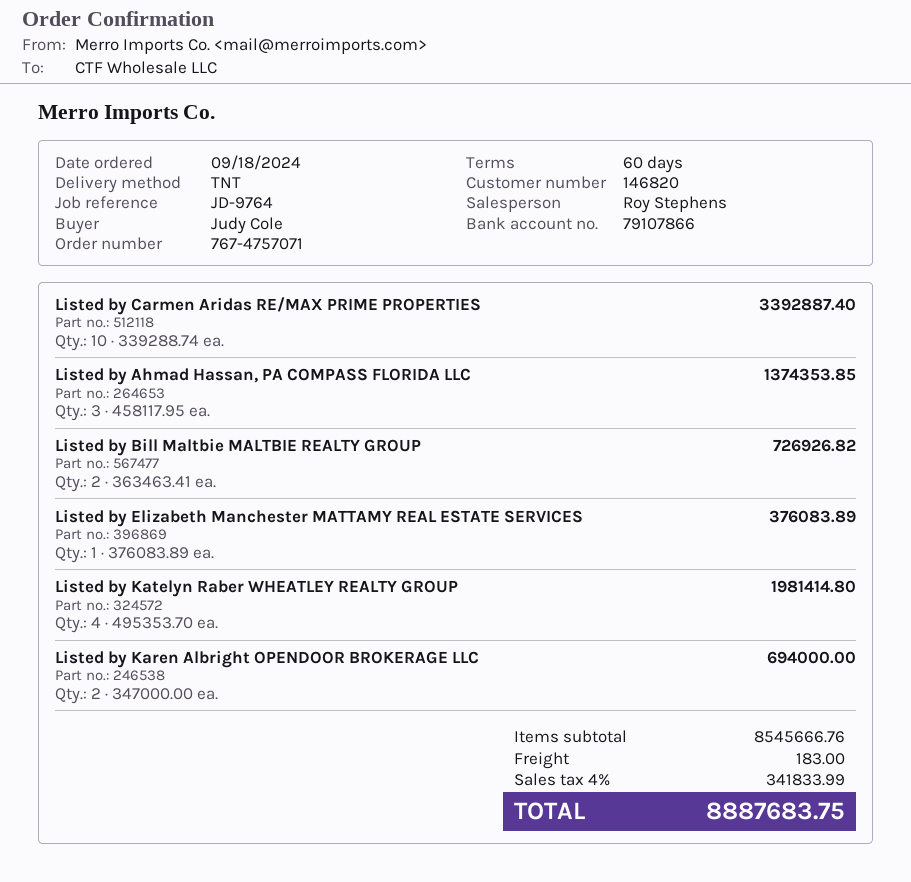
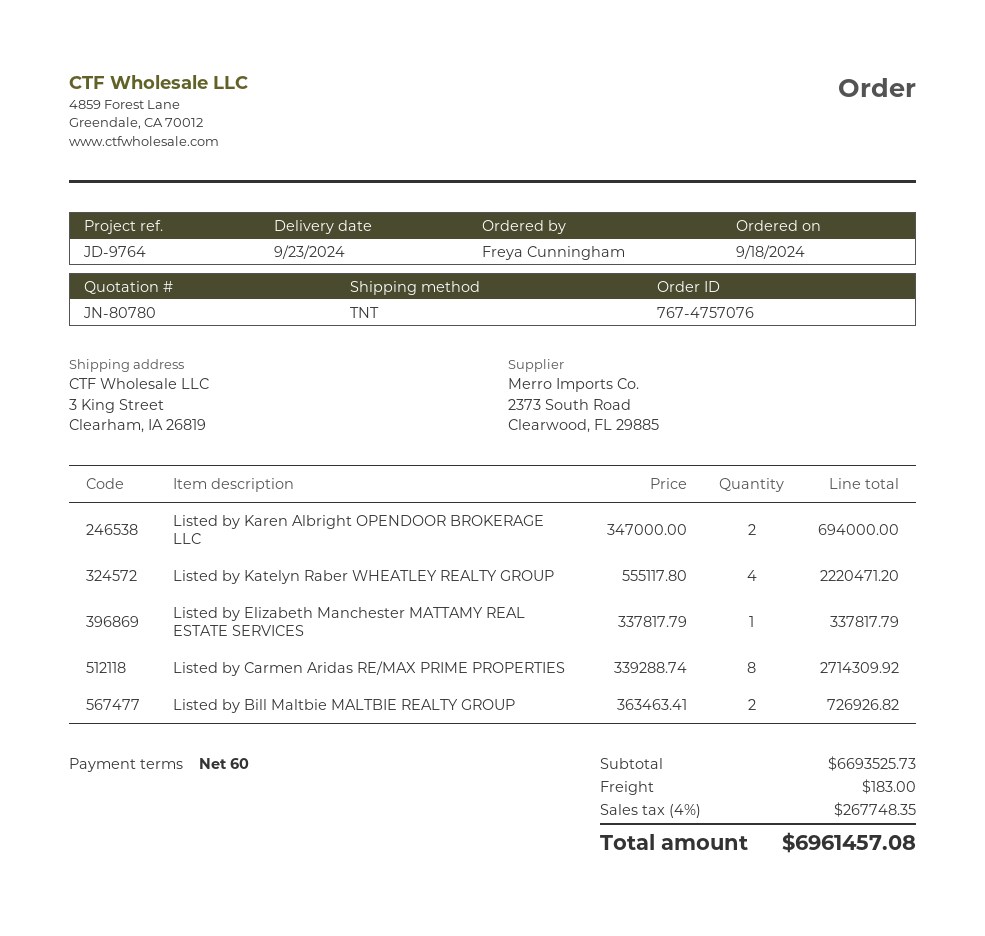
order number: 767-4757071 -> 767-4757076
ordered by: Judy Cole -> Freya Cunningham
Listed by Carmen Aridas RE/MAX PRIME PROPERTIES: 10 x 339288.74 = 3392887.40 -> 8 x 339288.74 = 2714309.92
Listed by Ahmad Hassan, PA COMPASS FLORIDA LLC: 3 x 458117.95 = 1374353.85 -> none
Listed by Elizabeth Manchester MATTAMY REAL ESTATE SERVICES: 1 x 376083.89 = 376083.89 -> 1 x 337817.79 = 337817.79
Listed by Katelyn Raber WHEATLEY REALTY GROUP: 4 x 495353.70 = 1981414.80 -> 4 x 555117.80 = 2220471.20
subtotal: 8545666.76 -> 6693525.73
tax: 4% = 341833.99 -> 4% = 267748.35
total: 8887683.75 -> 6961457.08

